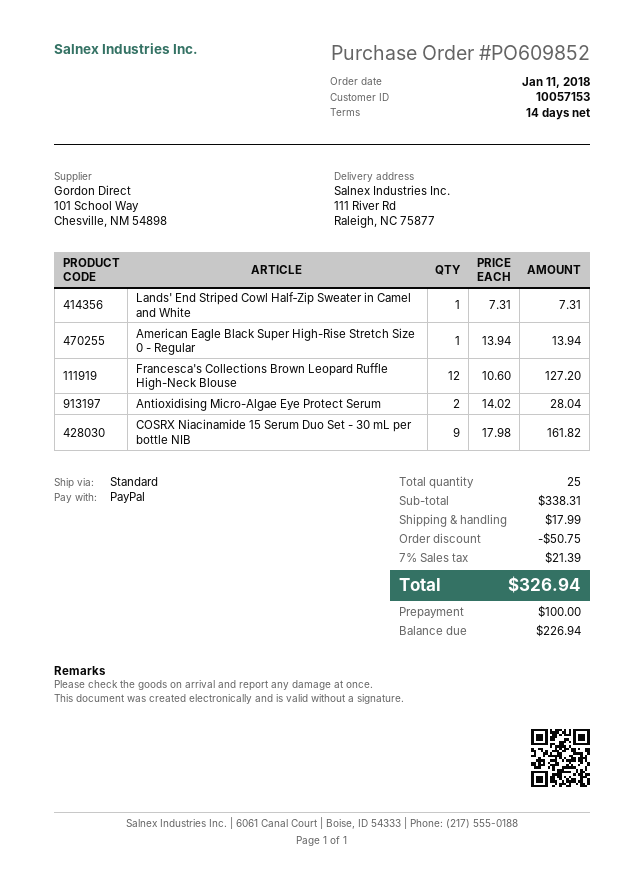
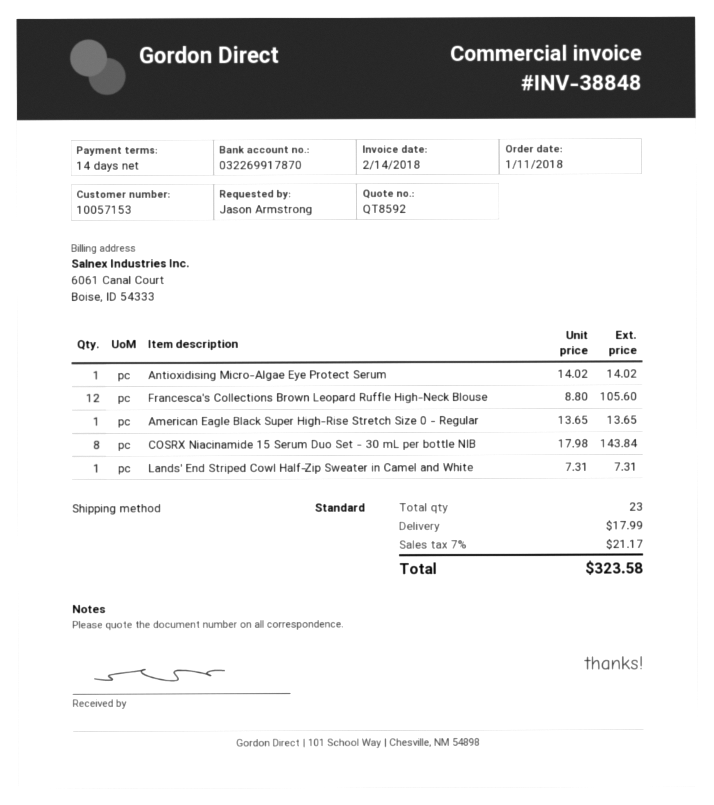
American Eagle Black Super High-Rise Stretch Size 0 - Regular: 1 x 13.94 = 13.94 -> 1 x 13.65 = 13.65
Francesca's Collections Brown Leopard Ruffle High-Neck Blouse: 12 x 10.60 = 127.20 -> 12 x 8.80 = 105.60
Antioxidising Micro-Algae Eye Protect Serum: 2 x 14.02 = 28.04 -> 1 x 14.02 = 14.02
COSRX Niacinamide 15 Serum Duo Set - 30 mL per bottle NIB: 9 x 17.98 = 161.82 -> 8 x 17.98 = 143.84
total quantity: 25 -> 23
discount: 50.75 -> none
tax: 7% = 21.39 -> 7% = 21.17
total: 326.94 -> 323.58

